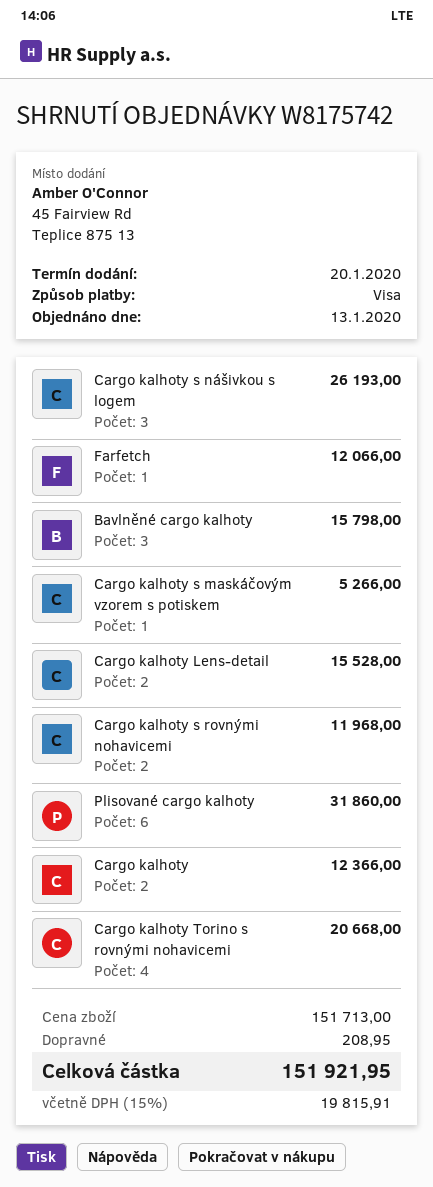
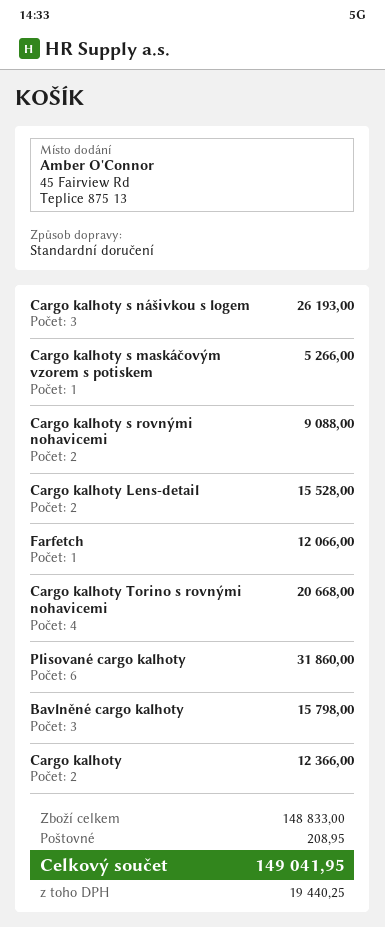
Cargo kalhoty s rovnými nohavicemi: 2 for 11968.00 -> 2 for 9088.00
subtotal: 151713.00 -> 148833.00
tax: 19815.91 -> 19440.25
total: 151921.95 -> 149041.95

